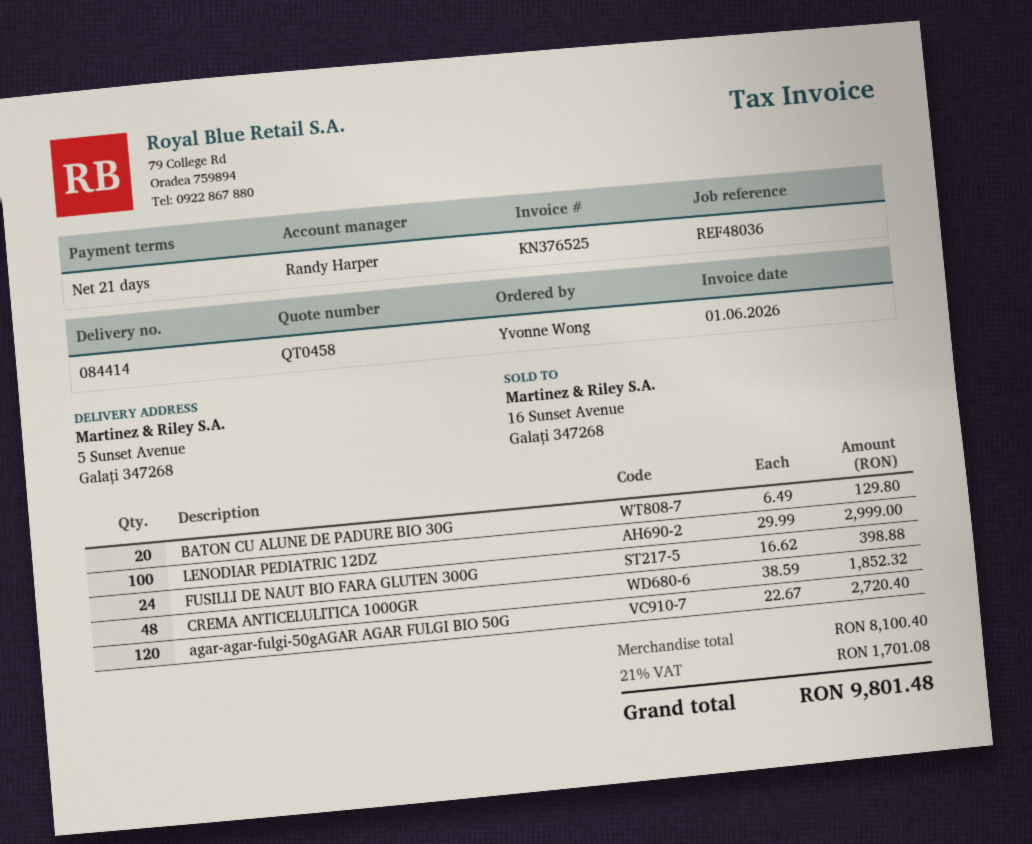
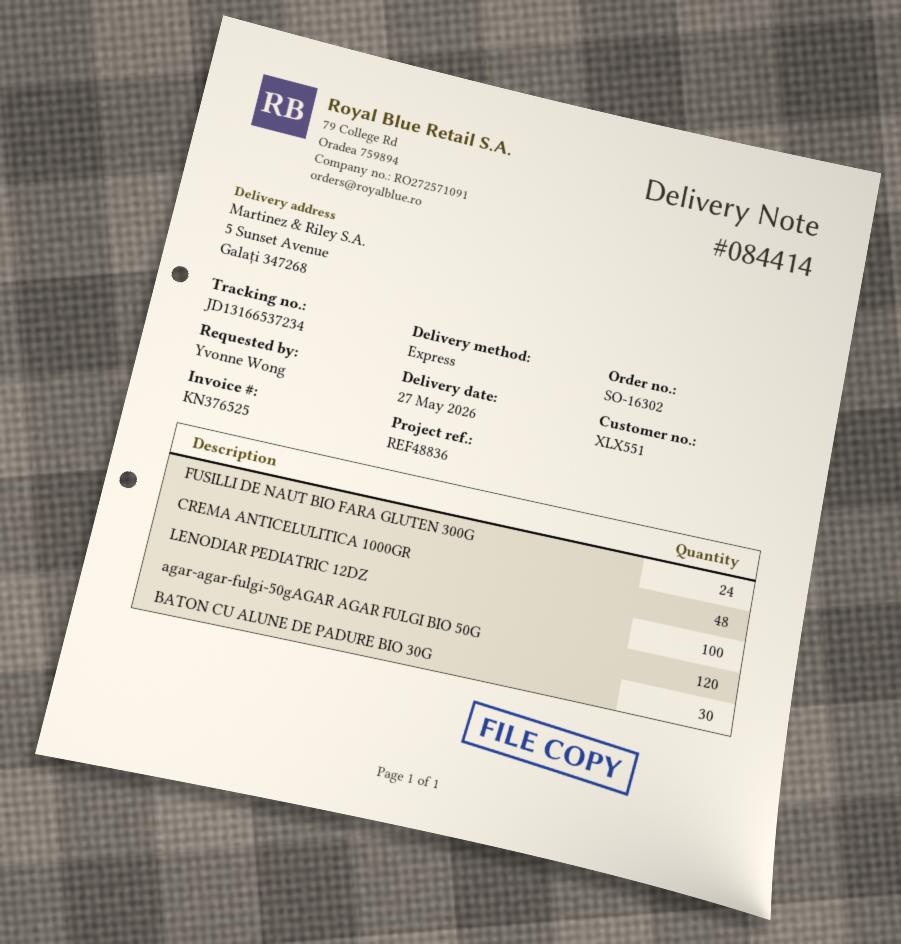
reference: REF48036 -> REF48836
BATON CU ALUNE DE PADURE BIO 30G: 20 -> 30

